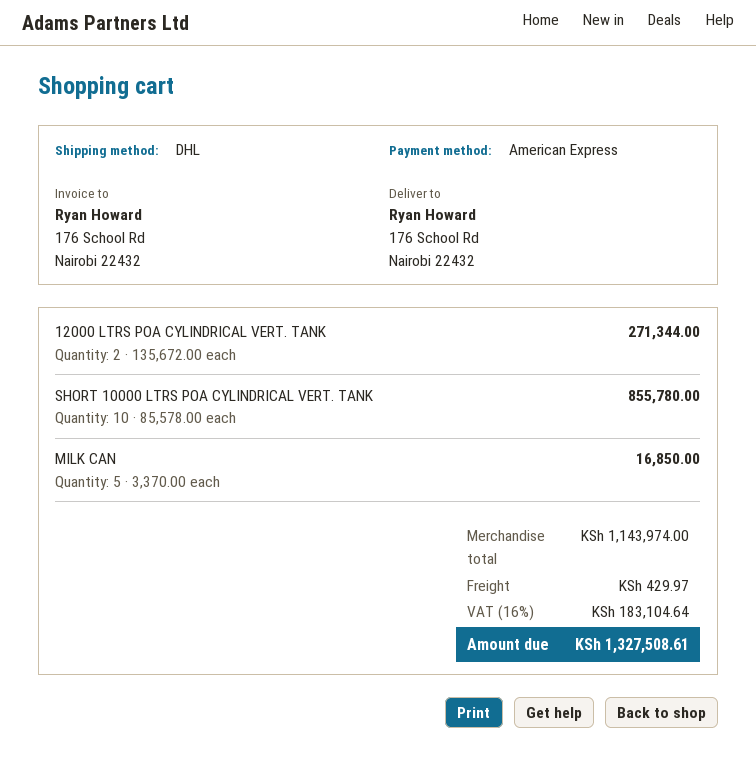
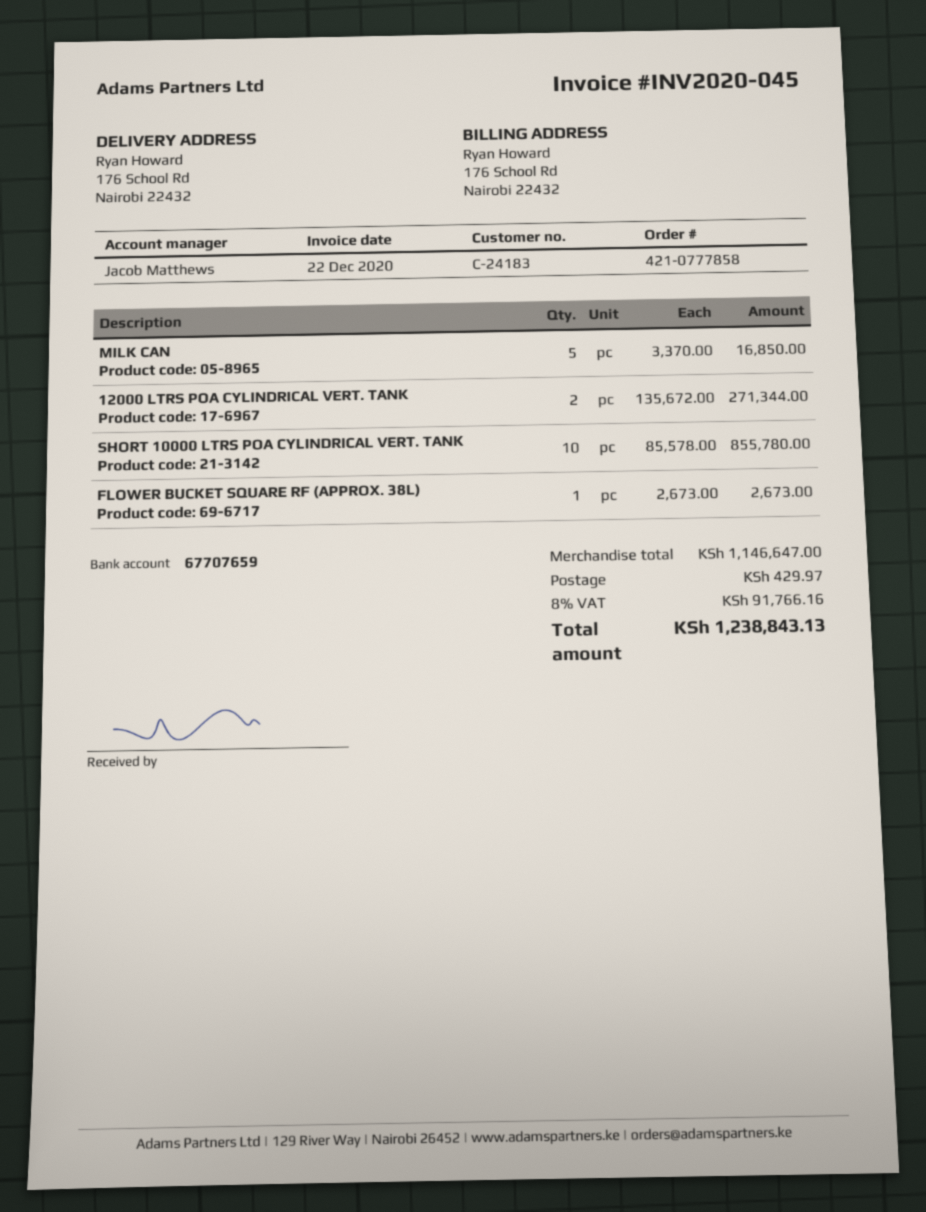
FLOWER BUCKET SQUARE RF (APPROX. 38L): none -> 1 x 2673.00 = 2673.00
subtotal: 1143974.00 -> 1146647.00
tax: 16% = 183104.64 -> 8% = 91766.16
total: 1327508.61 -> 1238843.13

